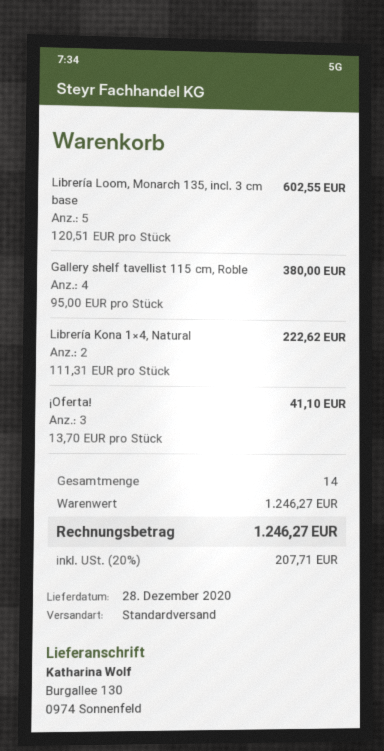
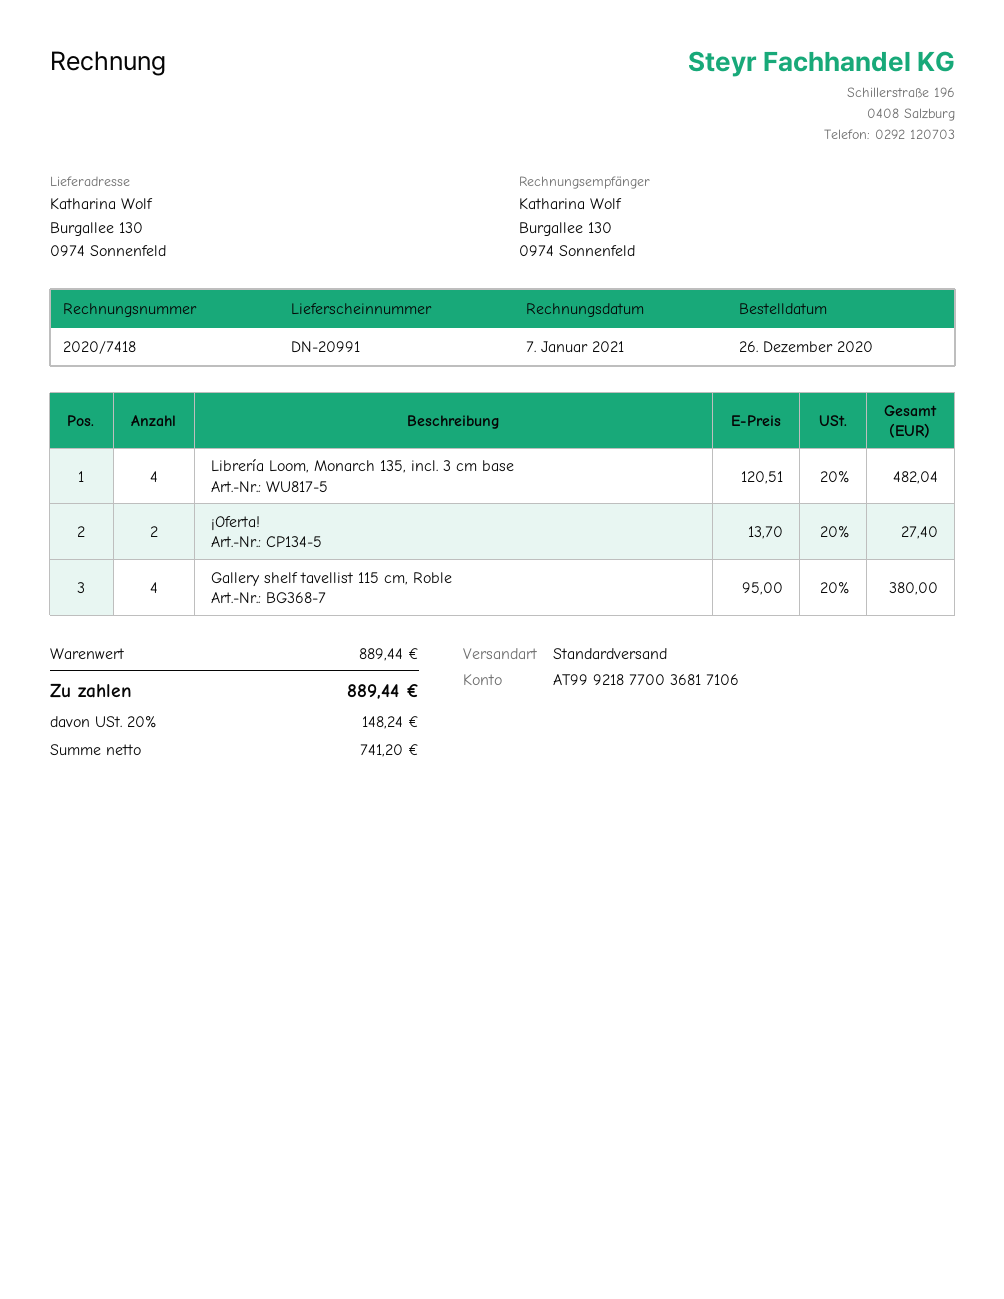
Librería Loom, Monarch 135, incl. 3 cm base: 5 x 120.51 = 602.55 -> 4 x 120.51 = 482.04
Librería Kona 1×4, Natural: 2 x 111.31 = 222.62 -> none
¡Oferta!: 3 x 13.70 = 41.10 -> 2 x 13.70 = 27.40
subtotal: 1246.27 -> 889.44
tax: 20% = 207.71 -> 20% = 148.24
total: 1246.27 -> 889.44

